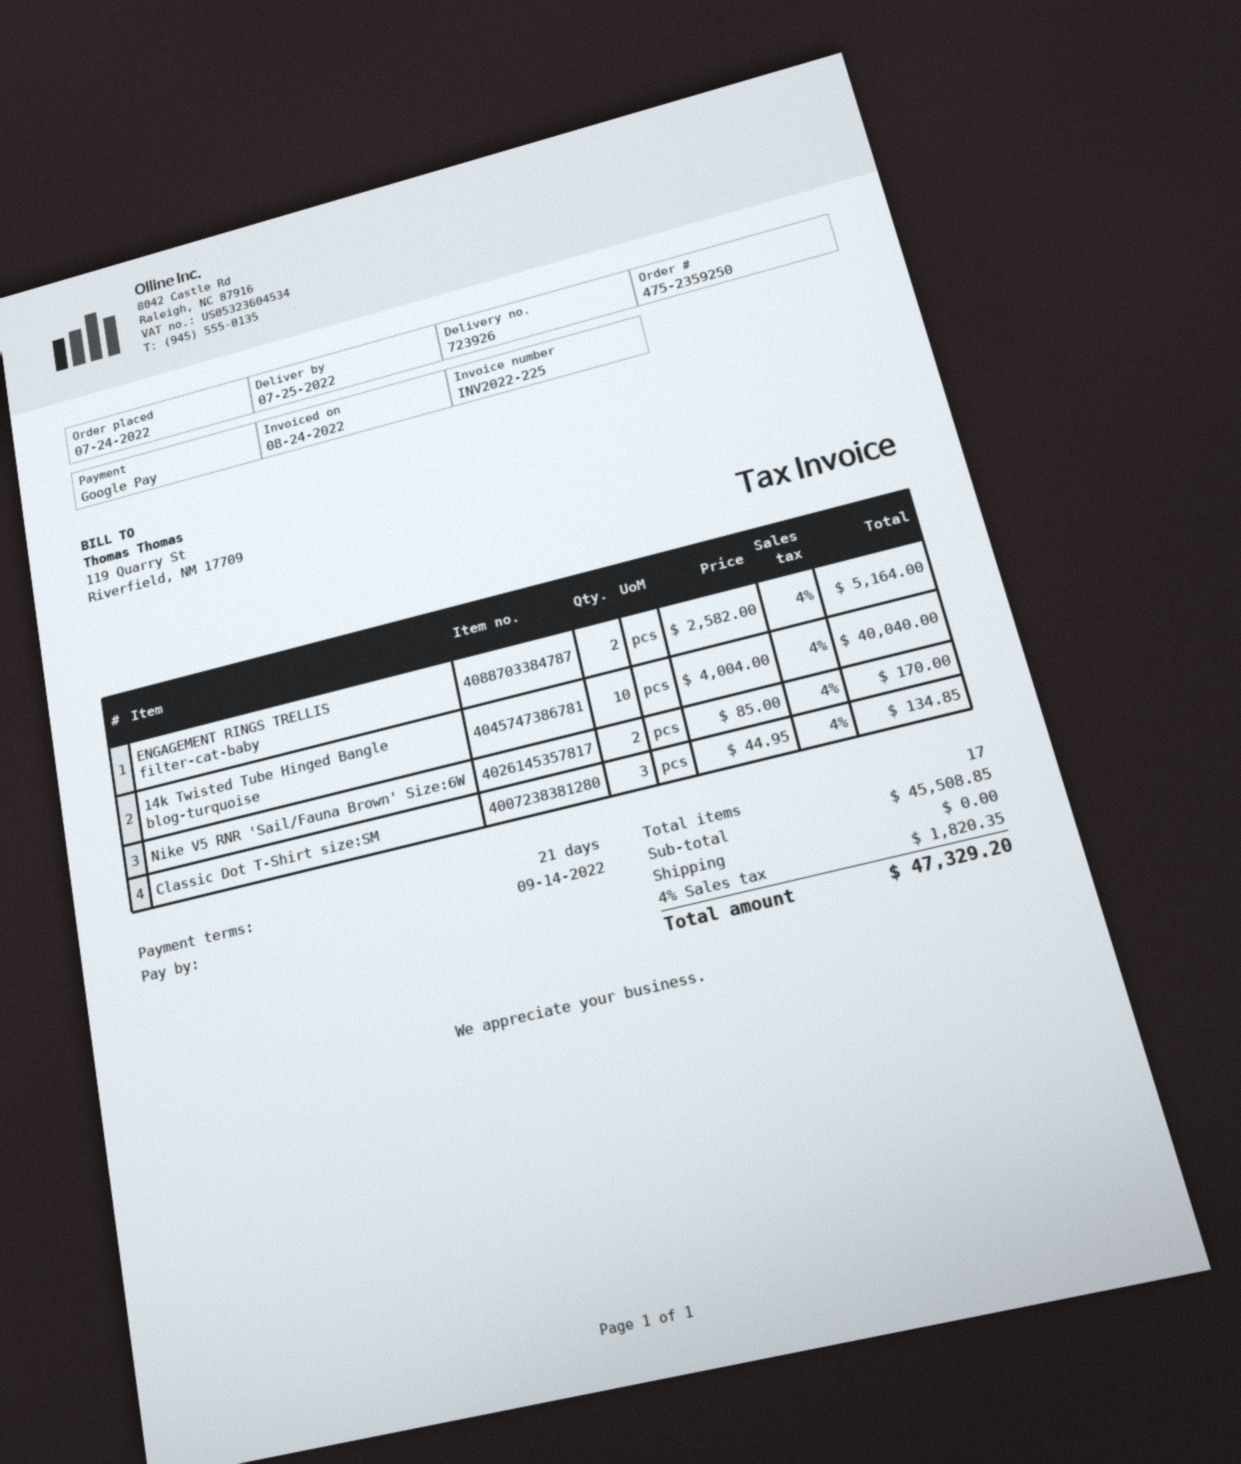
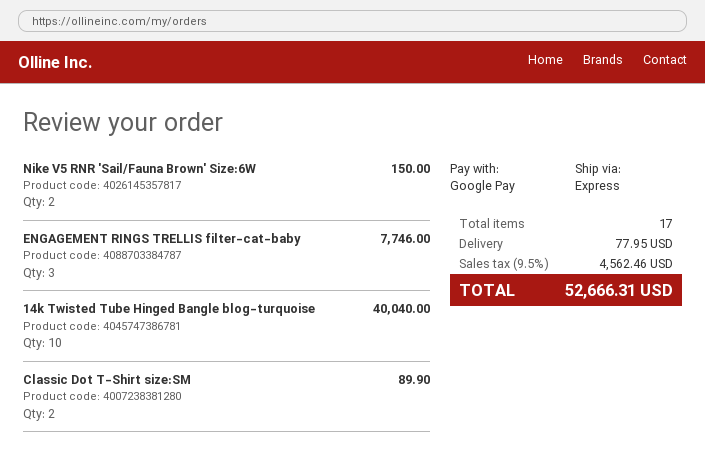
ENGAGEMENT RINGS TRELLIS filter-cat-baby: 2 for 5164.00 -> 3 for 7746.00
Nike V5 RNR 'Sail/Fauna Brown' Size:6W: 2 for 170.00 -> 2 for 150.00
Classic Dot T-Shirt size:SM: 3 for 134.85 -> 2 for 89.90
shipping: 0.00 -> 77.95
tax: 4% = 1820.35 -> 9.5% = 4562.46
total: 47329.20 -> 52666.31

